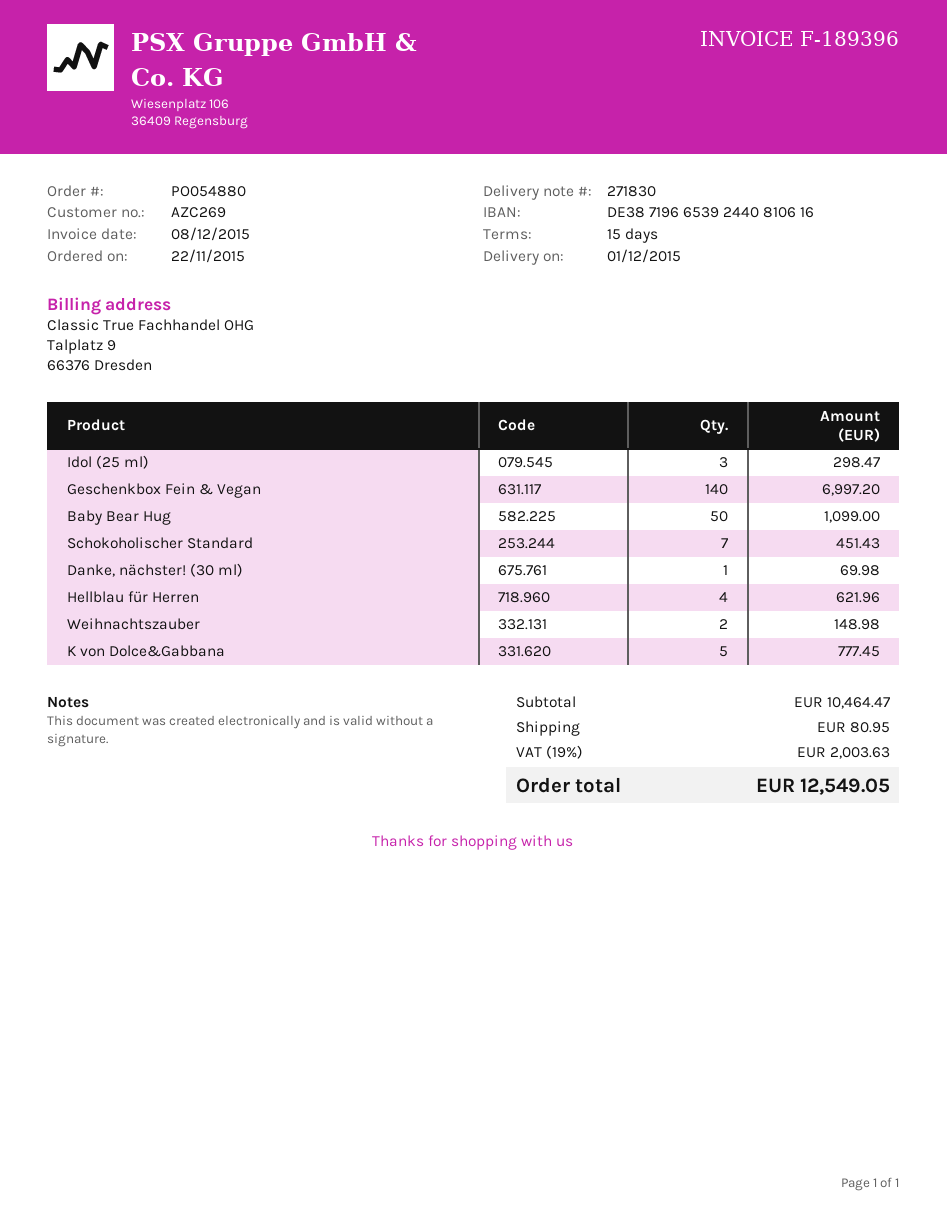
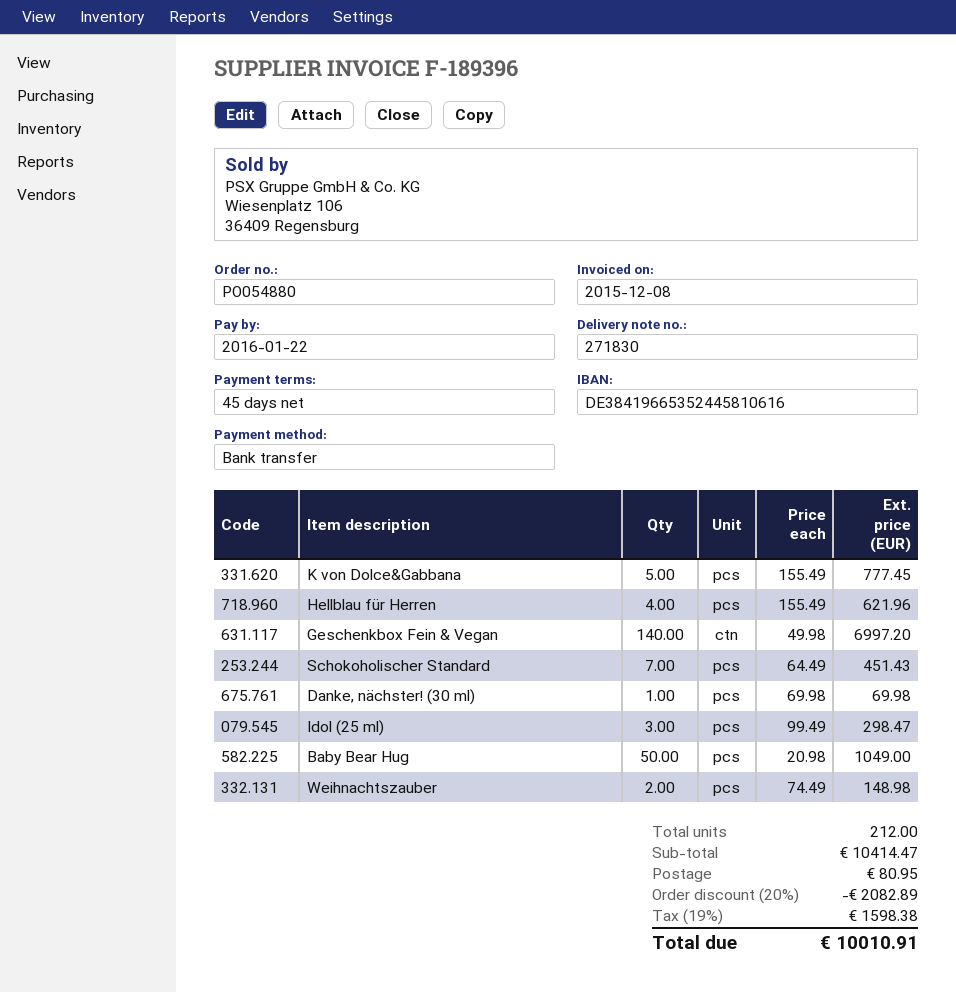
payment terms: 15 days -> 45 days
bank account: DE38719665392440810616 -> DE38419665352445810616
Baby Bear Hug: 50 for 1099.00 -> 50 for 1049.00
subtotal: 10464.47 -> 10414.47
discount: none -> 20% = 2082.89
tax: 19% = 2003.63 -> 19% = 1598.38
total: 12549.05 -> 10010.91

